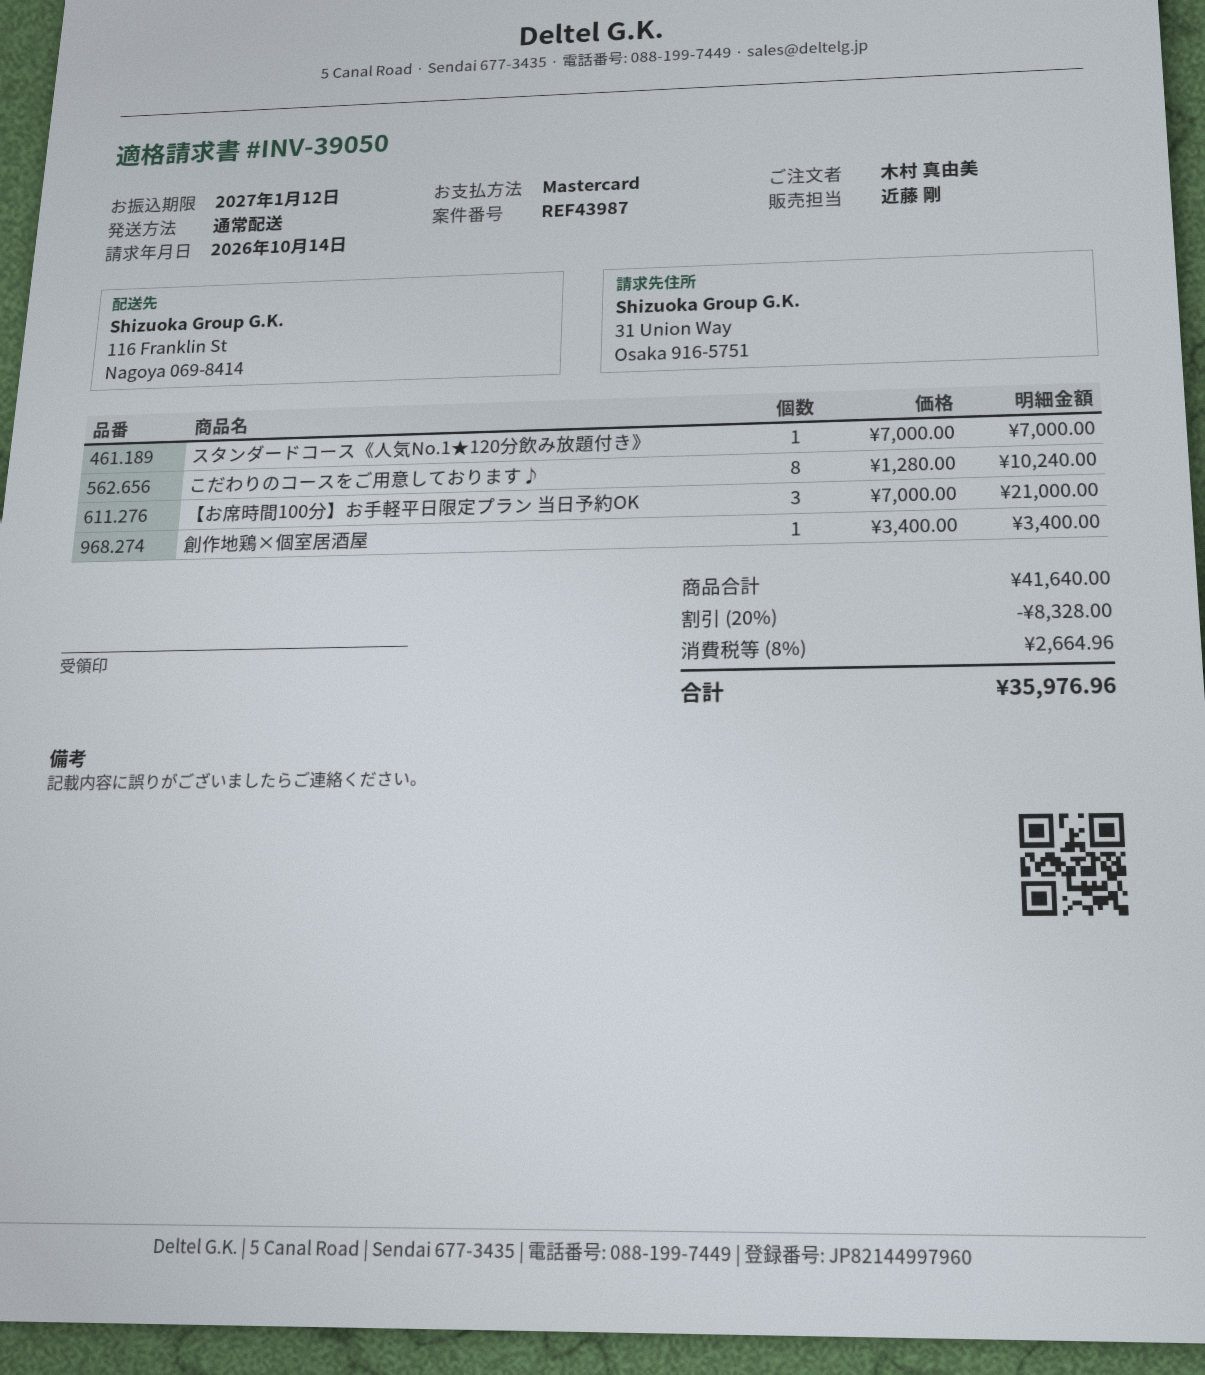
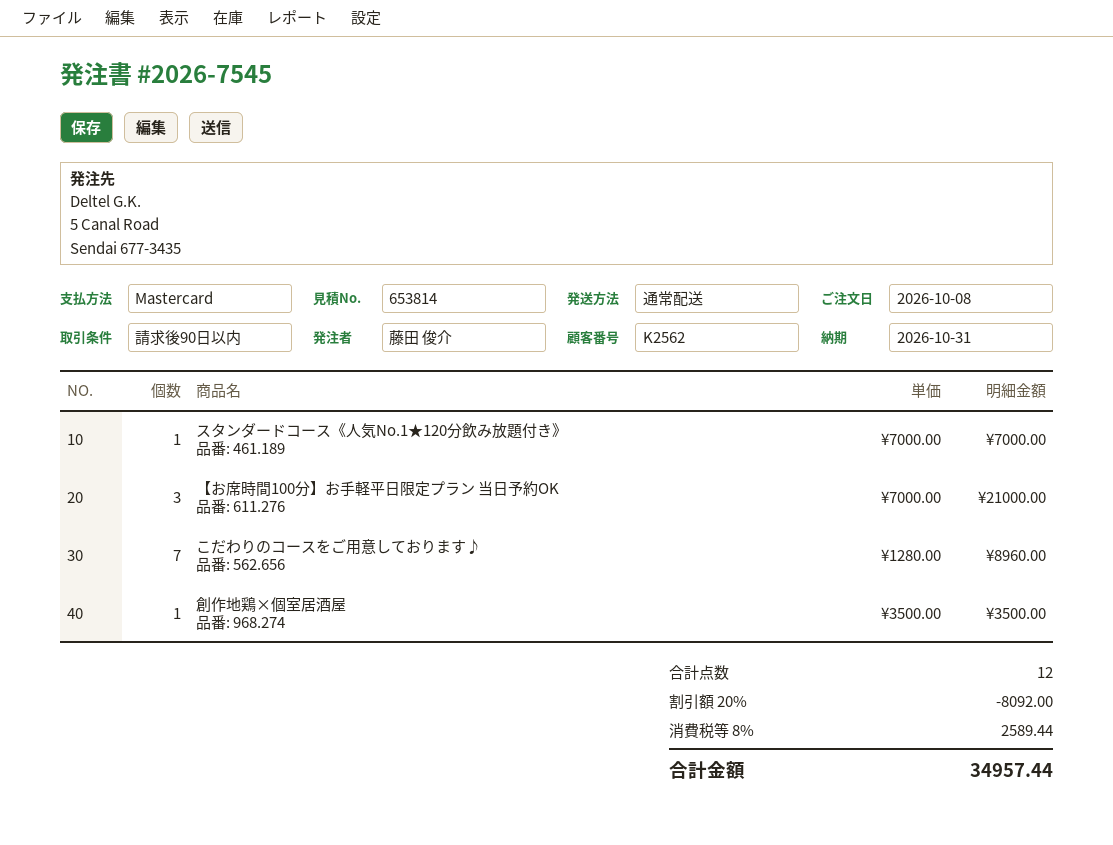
ordered by: 木村 真由美 -> 藤田 俊介
こだわりのコースをご用意しております♪: 8 x 1280.00 = 10240.00 -> 7 x 1280.00 = 8960.00
創作地鶏×個室居酒屋: 1 x 3400.00 = 3400.00 -> 1 x 3500.00 = 3500.00
discount: 20% = 8328.00 -> 20% = 8092.00
tax: 8% = 2664.96 -> 8% = 2589.44
total: 35976.96 -> 34957.44

